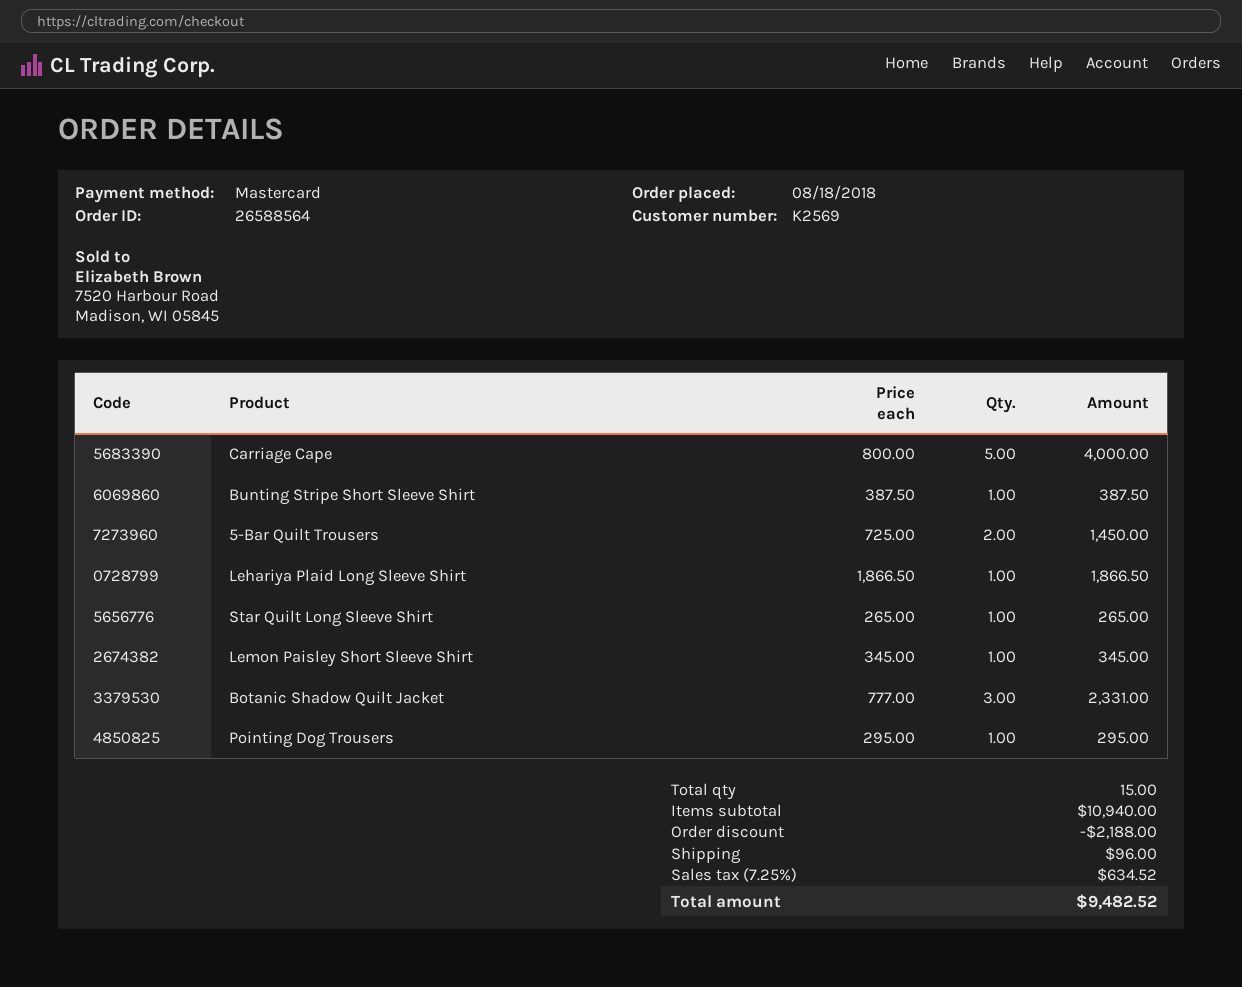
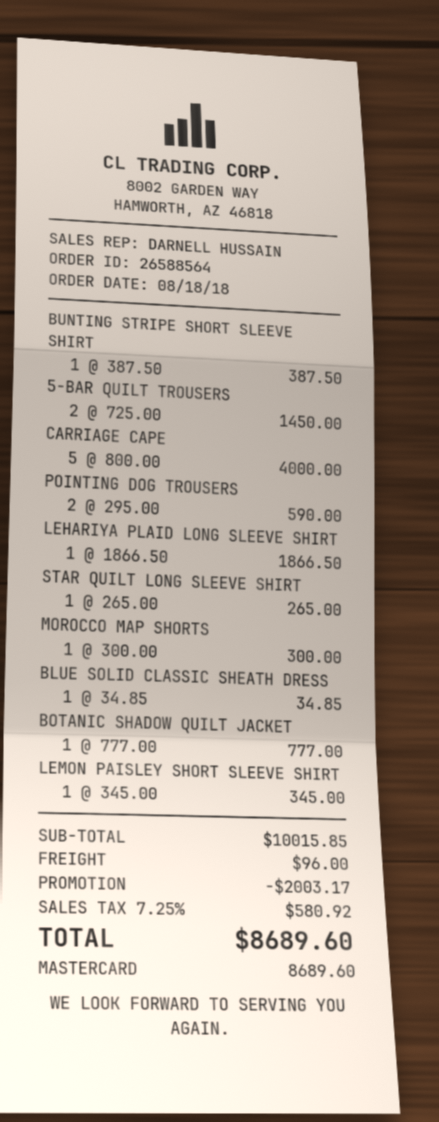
Botanic Shadow Quilt Jacket: 3 x 777.00 = 2331.00 -> 1 x 777.00 = 777.00
Pointing Dog Trousers: 1 x 295.00 = 295.00 -> 2 x 295.00 = 590.00
MOROCCO MAP SHORTS: none -> 1 x 300.00 = 300.00
BLUE SOLID CLASSIC SHEATH DRESS: none -> 1 x 34.85 = 34.85
subtotal: 10940.00 -> 10015.85
discount: 2188.00 -> 2003.17
tax: 7.25% = 634.52 -> 7.25% = 580.92
total: 9482.52 -> 8689.60

